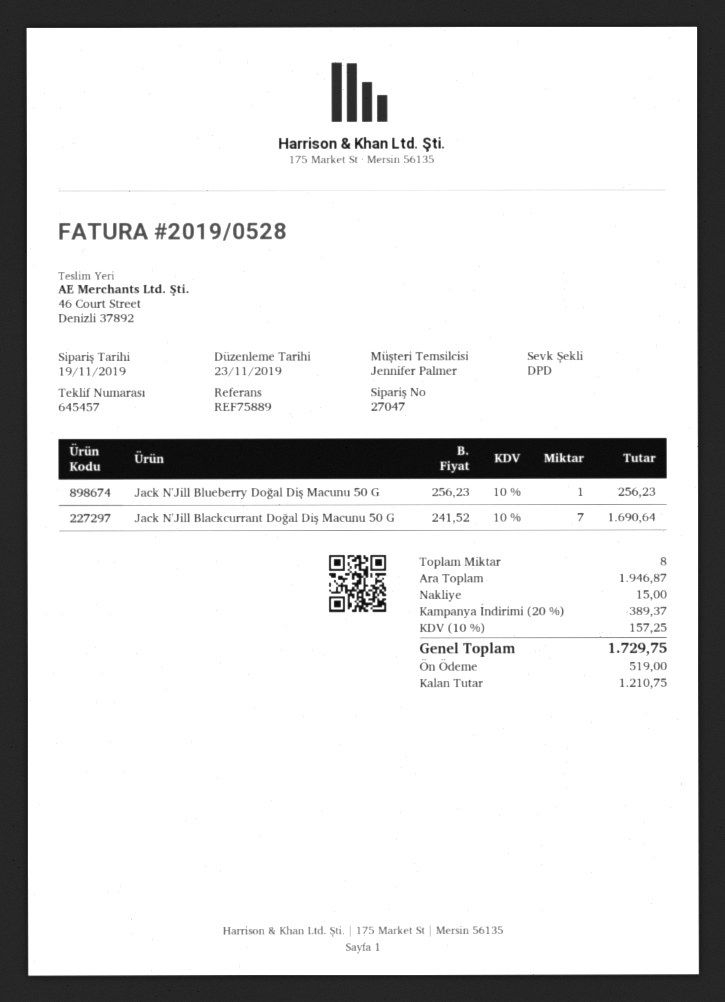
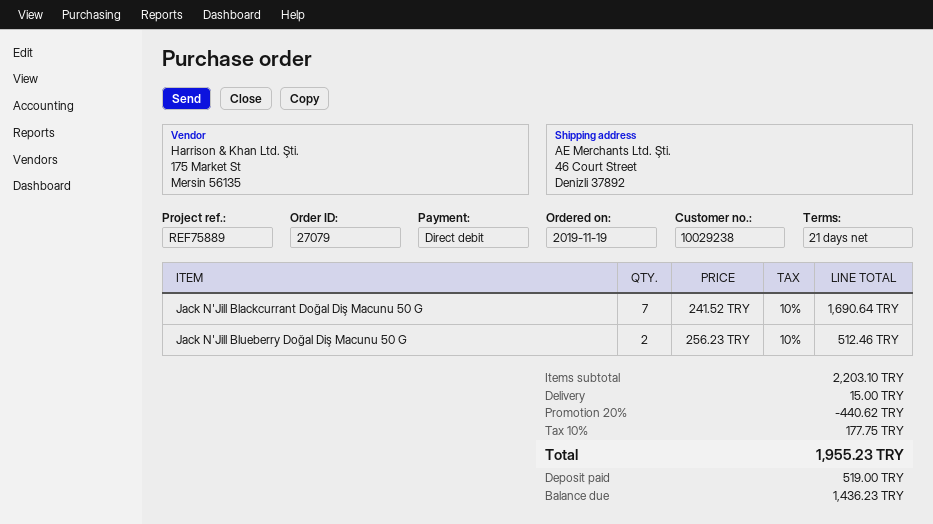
order number: 27047 -> 27079
Jack N'Jill Blueberry Doğal Diş Macunu 50 G: 1 x 256.23 = 256.23 -> 2 x 256.23 = 512.46
subtotal: 1946.87 -> 2203.10
discount: 20% = 389.37 -> 20% = 440.62
tax: 10% = 157.25 -> 10% = 177.75
total: 1729.75 -> 1955.23
balance: 1210.75 -> 1436.23

